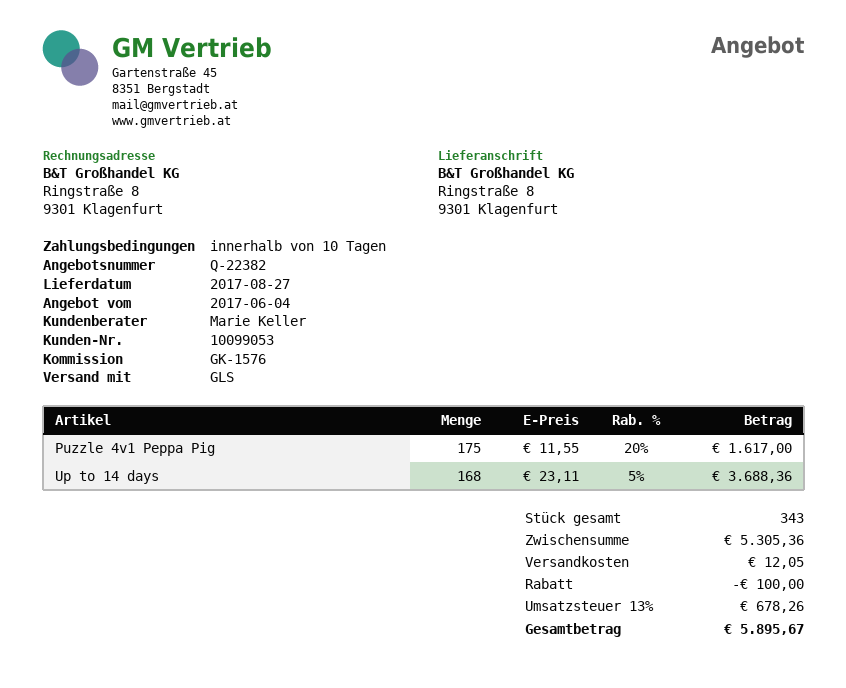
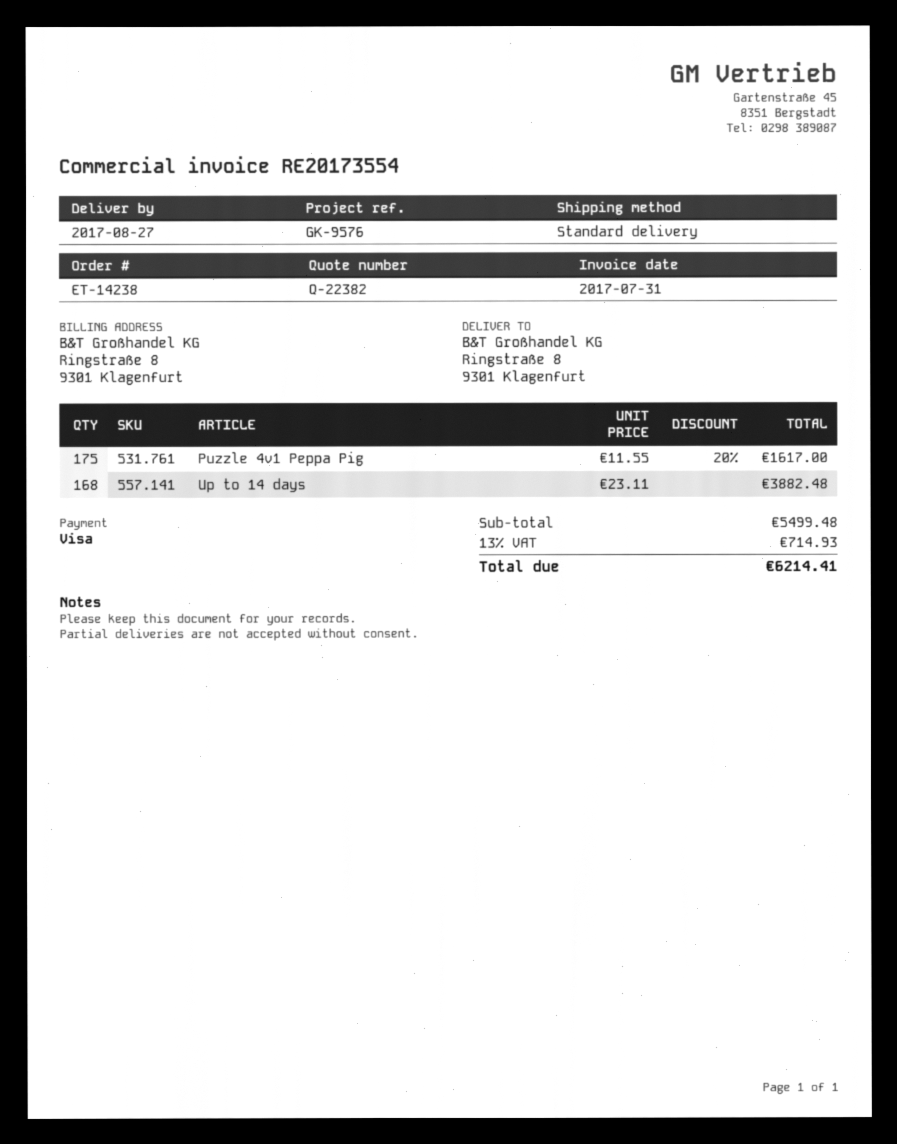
reference: GK-1576 -> GK-9576
shipping method: GLS -> standard
Up to 14 days: 168 x 23.11 - 5% = 3688.36 -> 168 x 23.11 = 3882.48
subtotal: 5305.36 -> 5499.48
discount: 100.00 -> none
shipping: 12.05 -> none
tax: 13% = 678.26 -> 13% = 714.93
total: 5895.67 -> 6214.41

